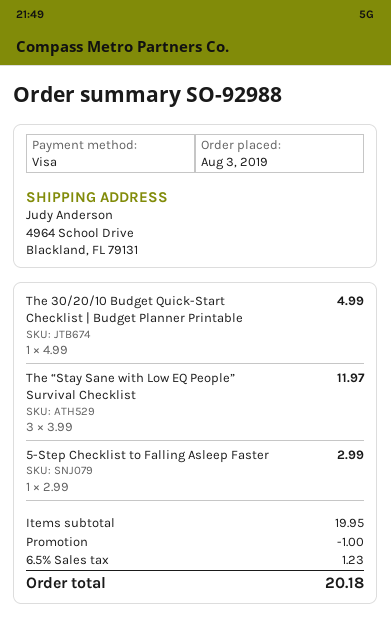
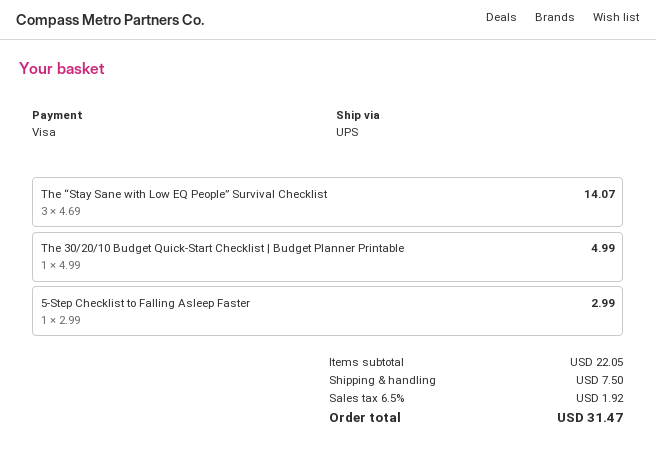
The “Stay Sane with Low EQ People” Survival Checklist: 3 x 3.99 = 11.97 -> 3 x 4.69 = 14.07
subtotal: 19.95 -> 22.05
discount: 1.00 -> none
shipping: none -> 7.50
tax: 6.5% = 1.23 -> 6.5% = 1.92
total: 20.18 -> 31.47

